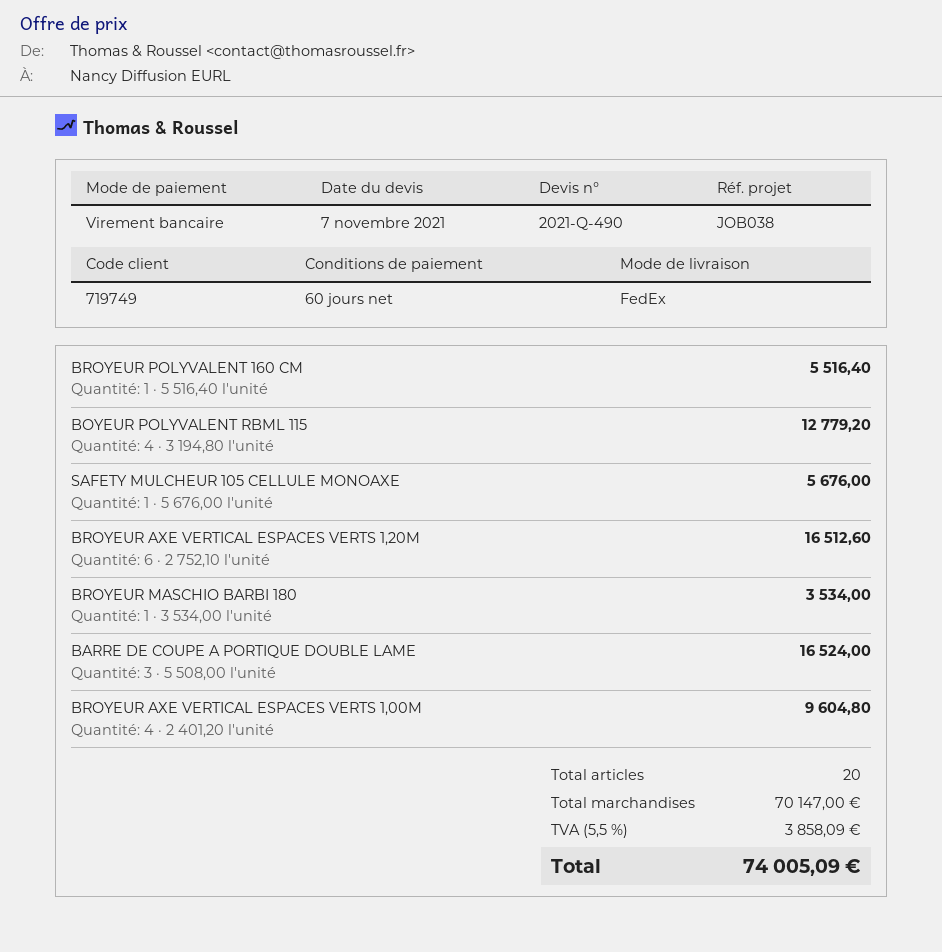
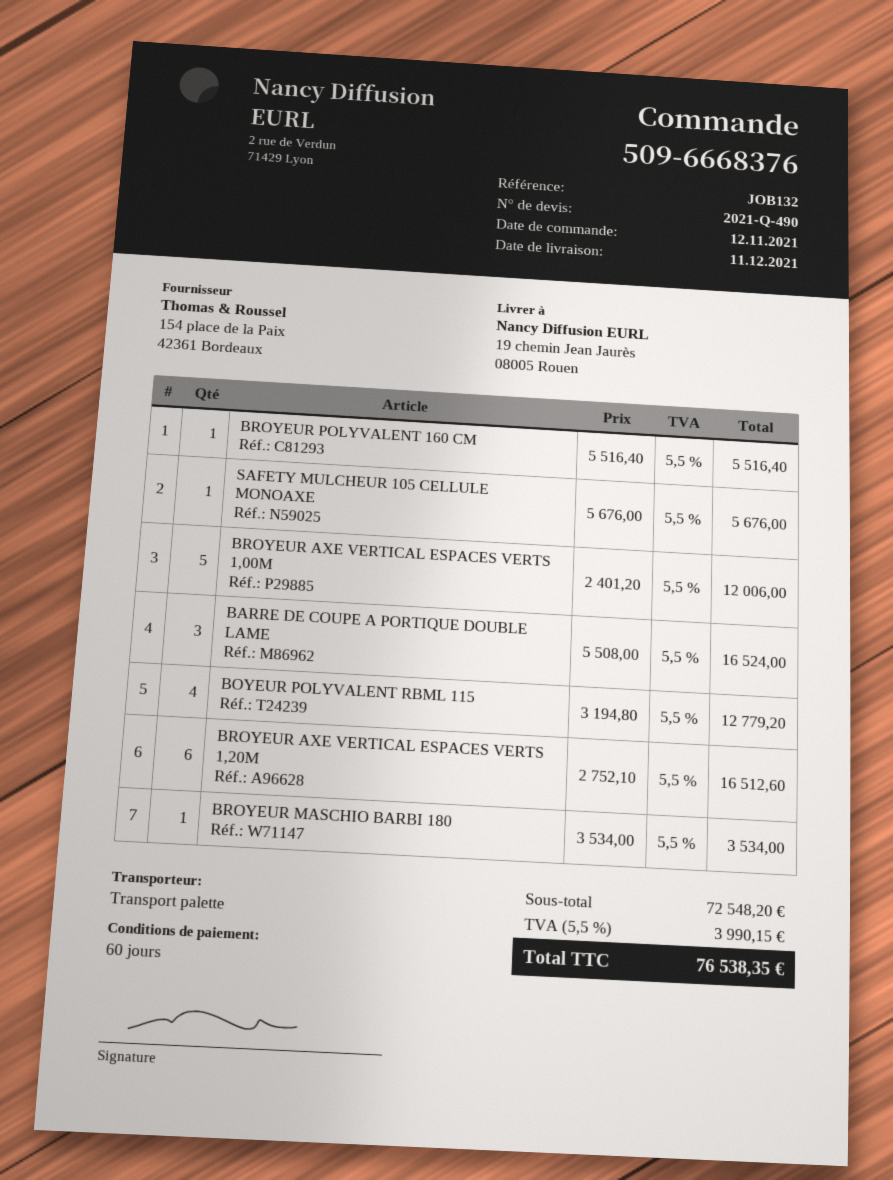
reference: JOB038 -> JOB132
shipping method: FedEx -> pallet freight
BROYEUR AXE VERTICAL ESPACES VERTS 1,00M: 4 x 2401.20 = 9604.80 -> 5 x 2401.20 = 12006.00
subtotal: 70147.00 -> 72548.20
tax: 5.5% = 3858.09 -> 5.5% = 3990.15
total: 74005.09 -> 76538.35

